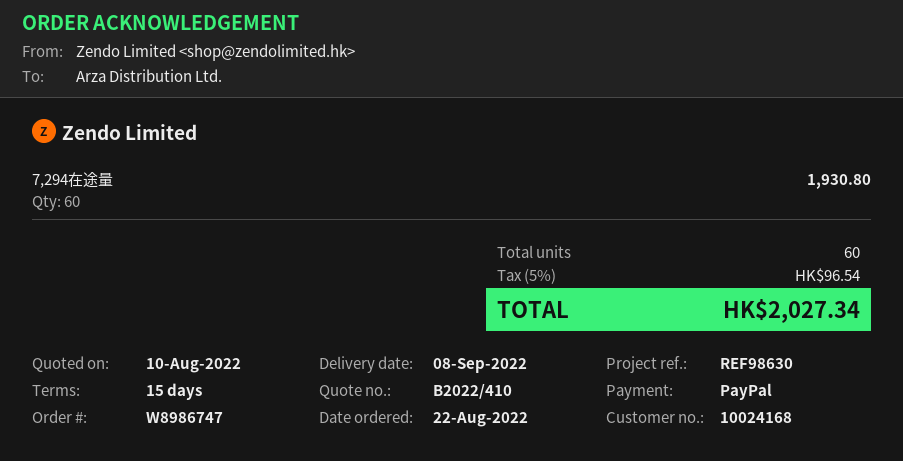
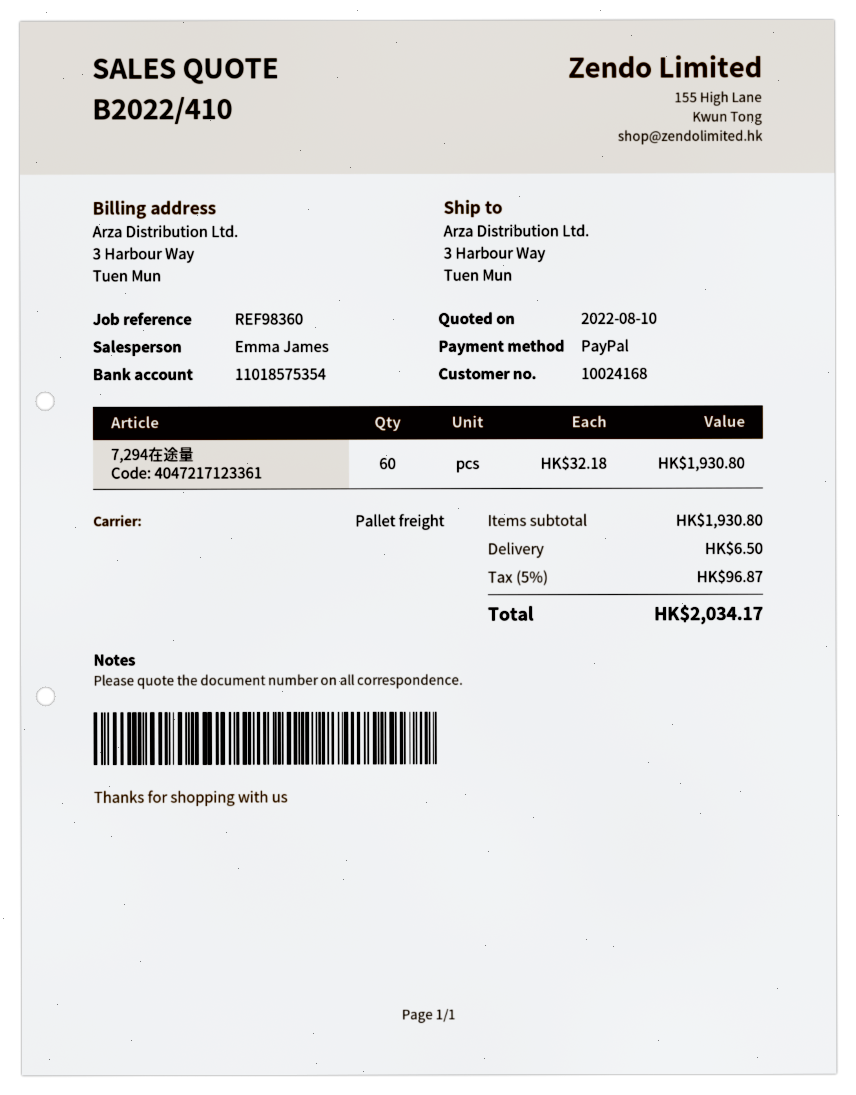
reference: REF98630 -> REF98360
shipping: none -> 6.50
tax: 5% = 96.54 -> 5% = 96.87
total: 2027.34 -> 2034.17

